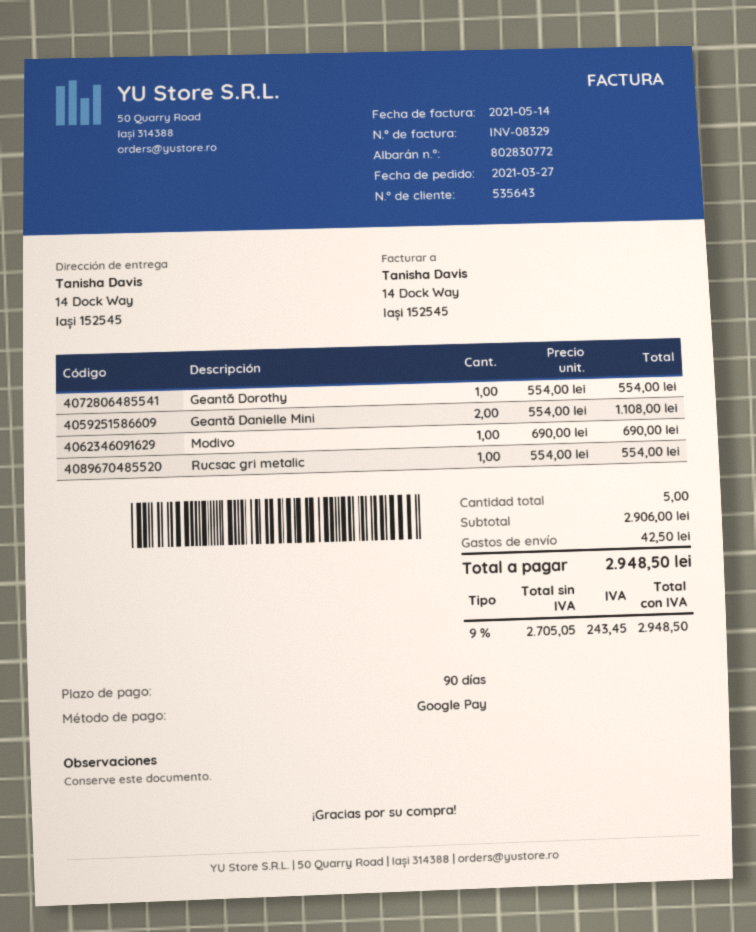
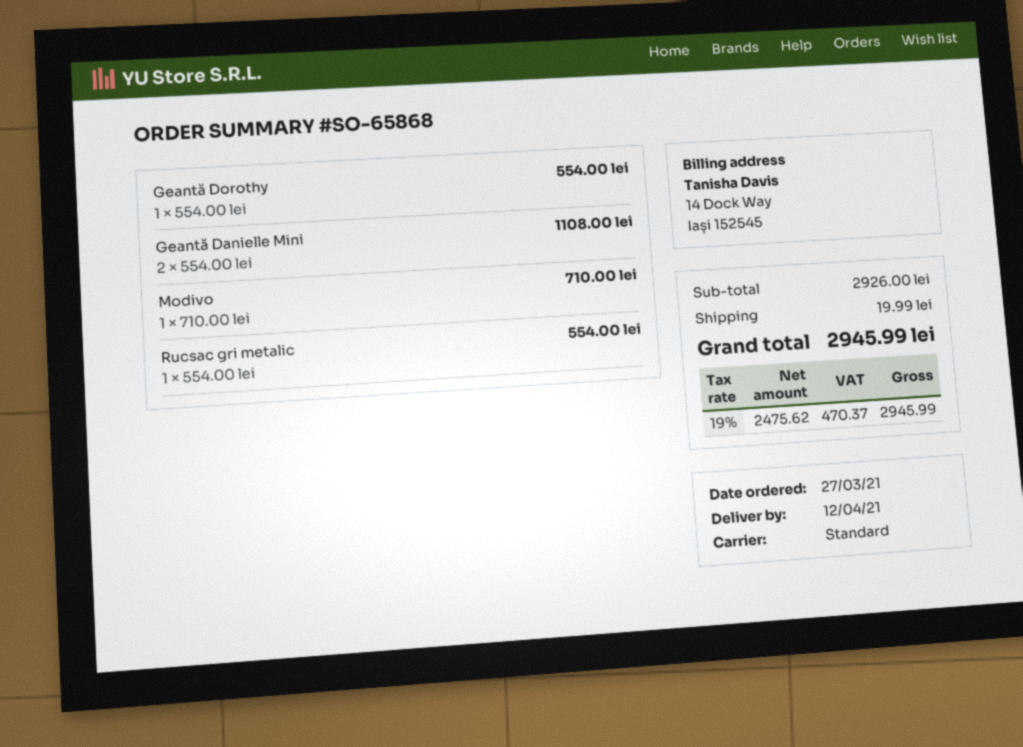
Modivo: 1 x 690.00 = 690.00 -> 1 x 710.00 = 710.00
subtotal: 2906.00 -> 2926.00
shipping: 42.50 -> 19.99
net: 2705.05 -> 2475.62
tax: 9% = 243.45 -> 19% = 470.37
total: 2948.50 -> 2945.99

